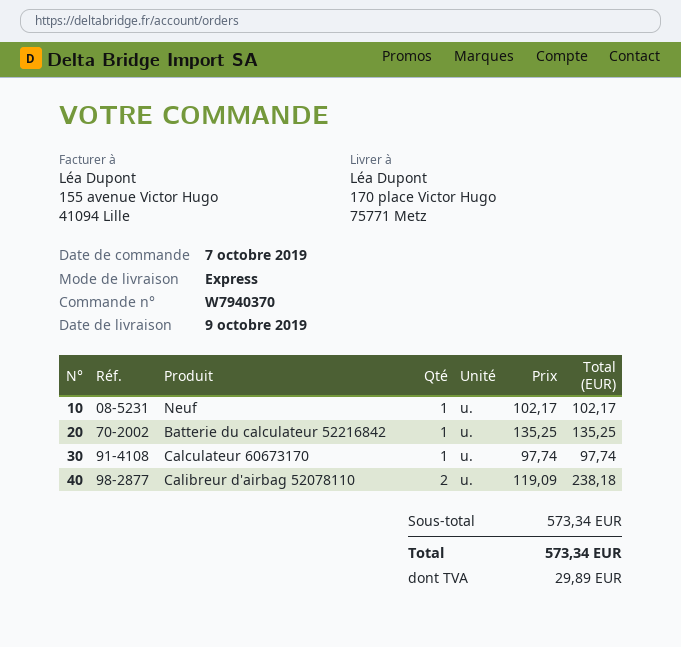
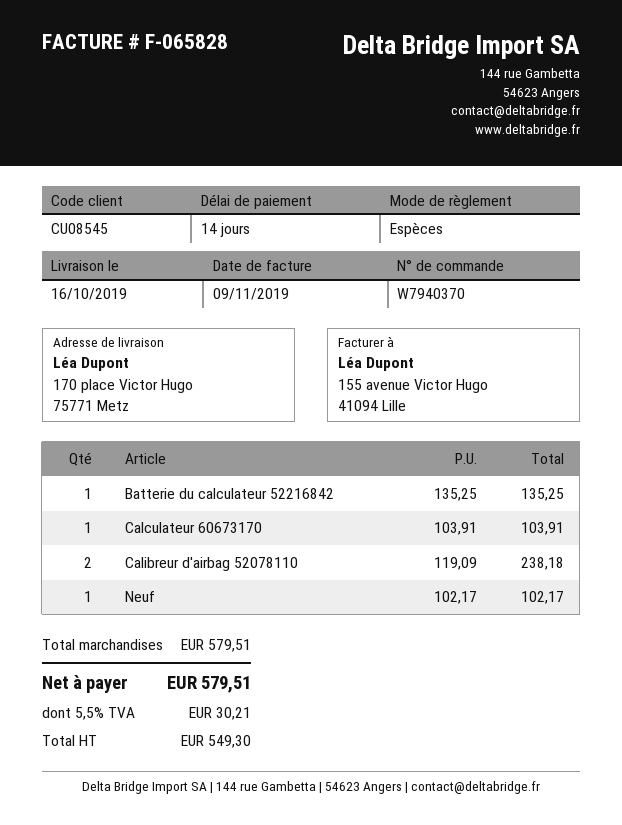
delivery date: 2019-10-09 -> 2019-10-16
Calculateur 60673170: 1 x 97.74 = 97.74 -> 1 x 103.91 = 103.91
subtotal: 573.34 -> 579.51
tax: 29.89 -> 30.21
total: 573.34 -> 579.51

